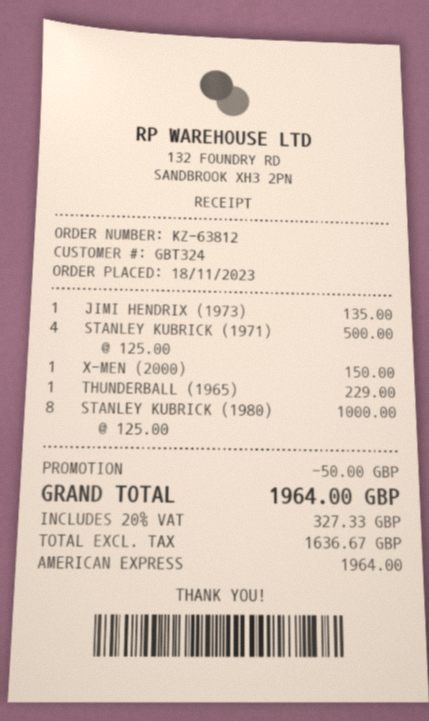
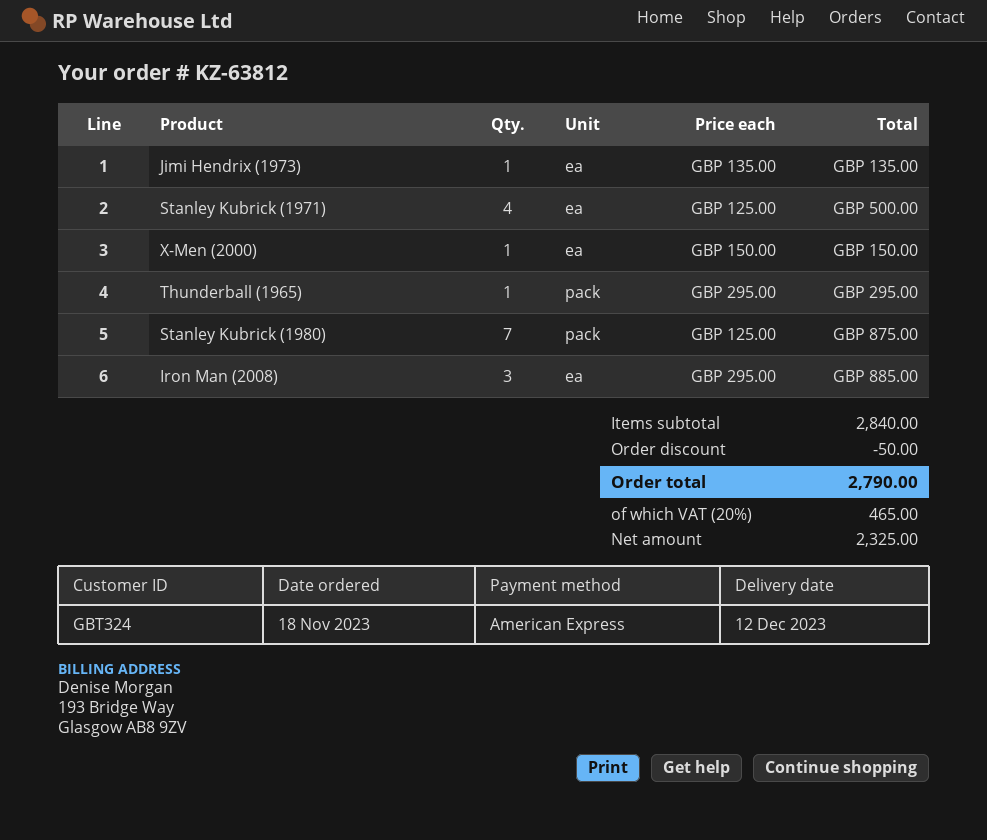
THUNDERBALL (1965): 1 x 229.00 = 229.00 -> 1 x 295.00 = 295.00
STANLEY KUBRICK (1980): 8 x 125.00 = 1000.00 -> 7 x 125.00 = 875.00
Iron Man (2008): none -> 3 x 295.00 = 885.00
net: 1636.67 -> 2325.00
tax: 20% = 327.33 -> 20% = 465.00
total: 1964.00 -> 2790.00

